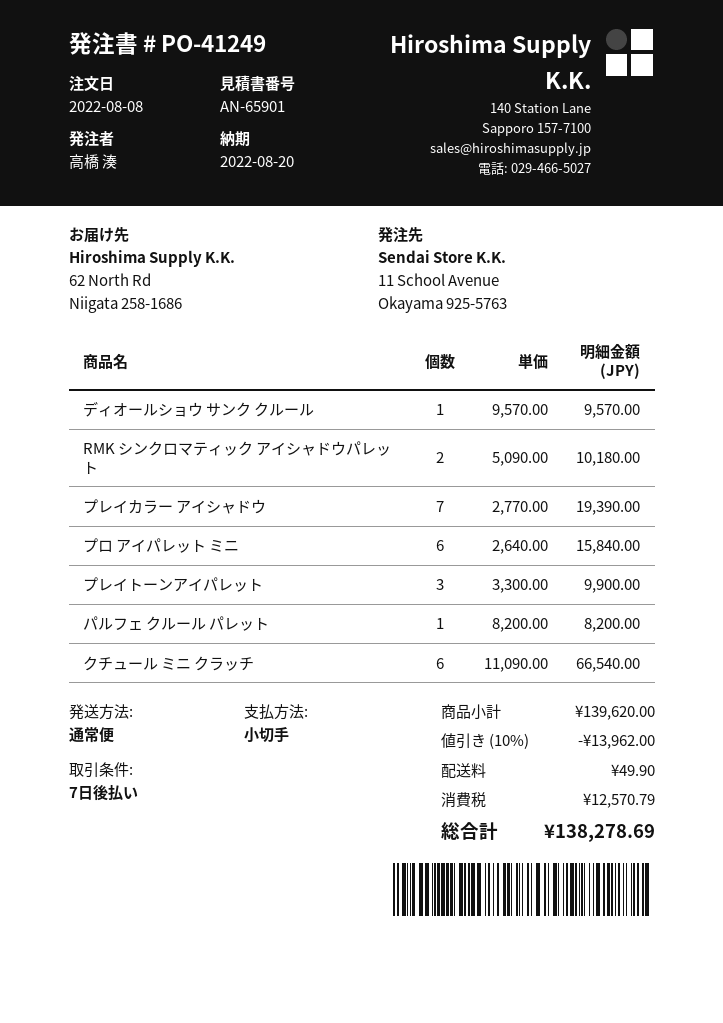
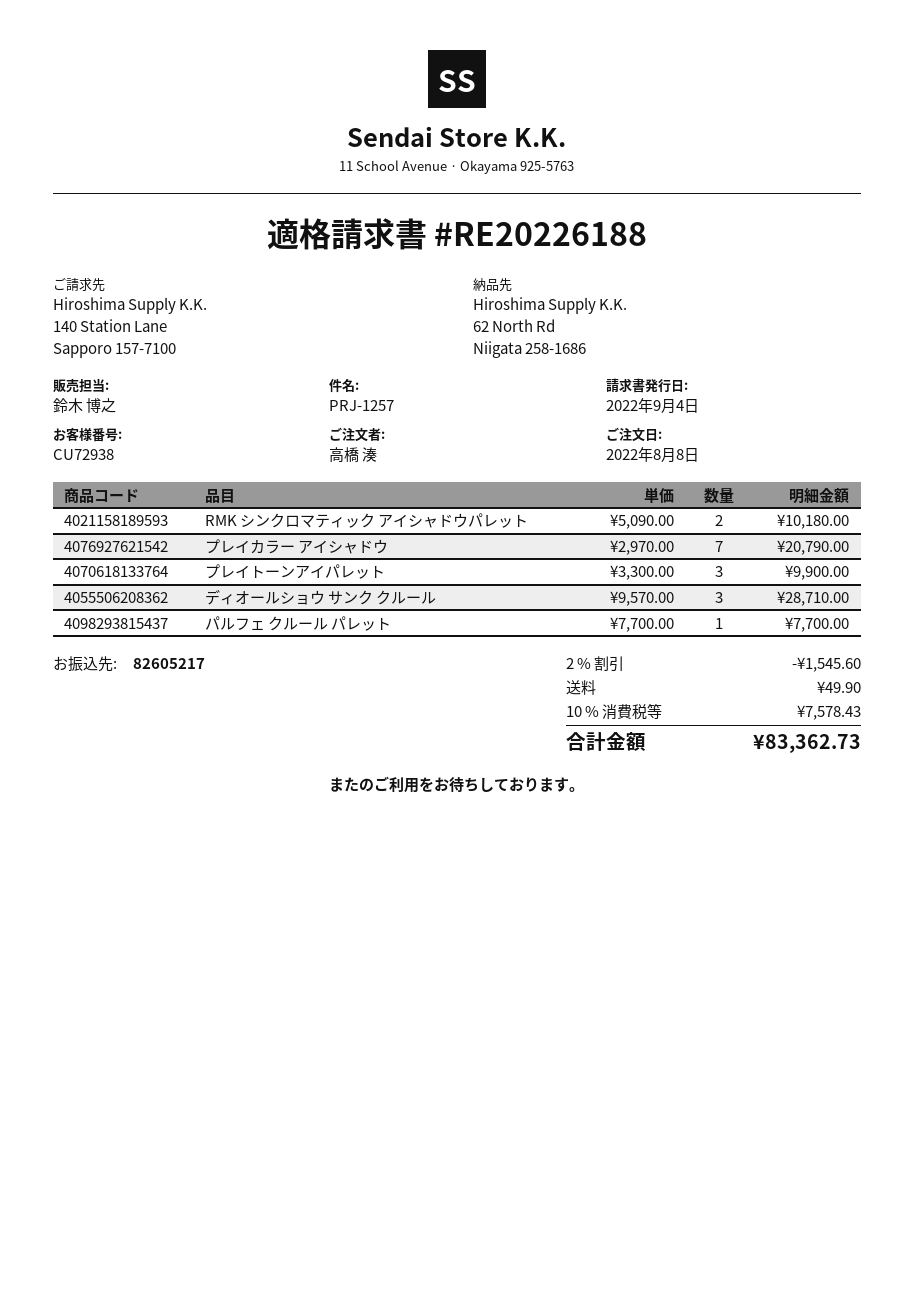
ディオールショウ サンク クルール: 1 x 9570.00 = 9570.00 -> 3 x 9570.00 = 28710.00
プレイカラー アイシャドウ: 7 x 2770.00 = 19390.00 -> 7 x 2970.00 = 20790.00
プロ アイパレット ミニ: 6 x 2640.00 = 15840.00 -> none
パルフェ クルール パレット: 1 x 8200.00 = 8200.00 -> 1 x 7700.00 = 7700.00
クチュール ミニ クラッチ: 6 x 11090.00 = 66540.00 -> none
discount: 10% = 13962.00 -> 2% = 1545.60
tax: 12570.79 -> 7578.43
total: 138278.69 -> 83362.73

